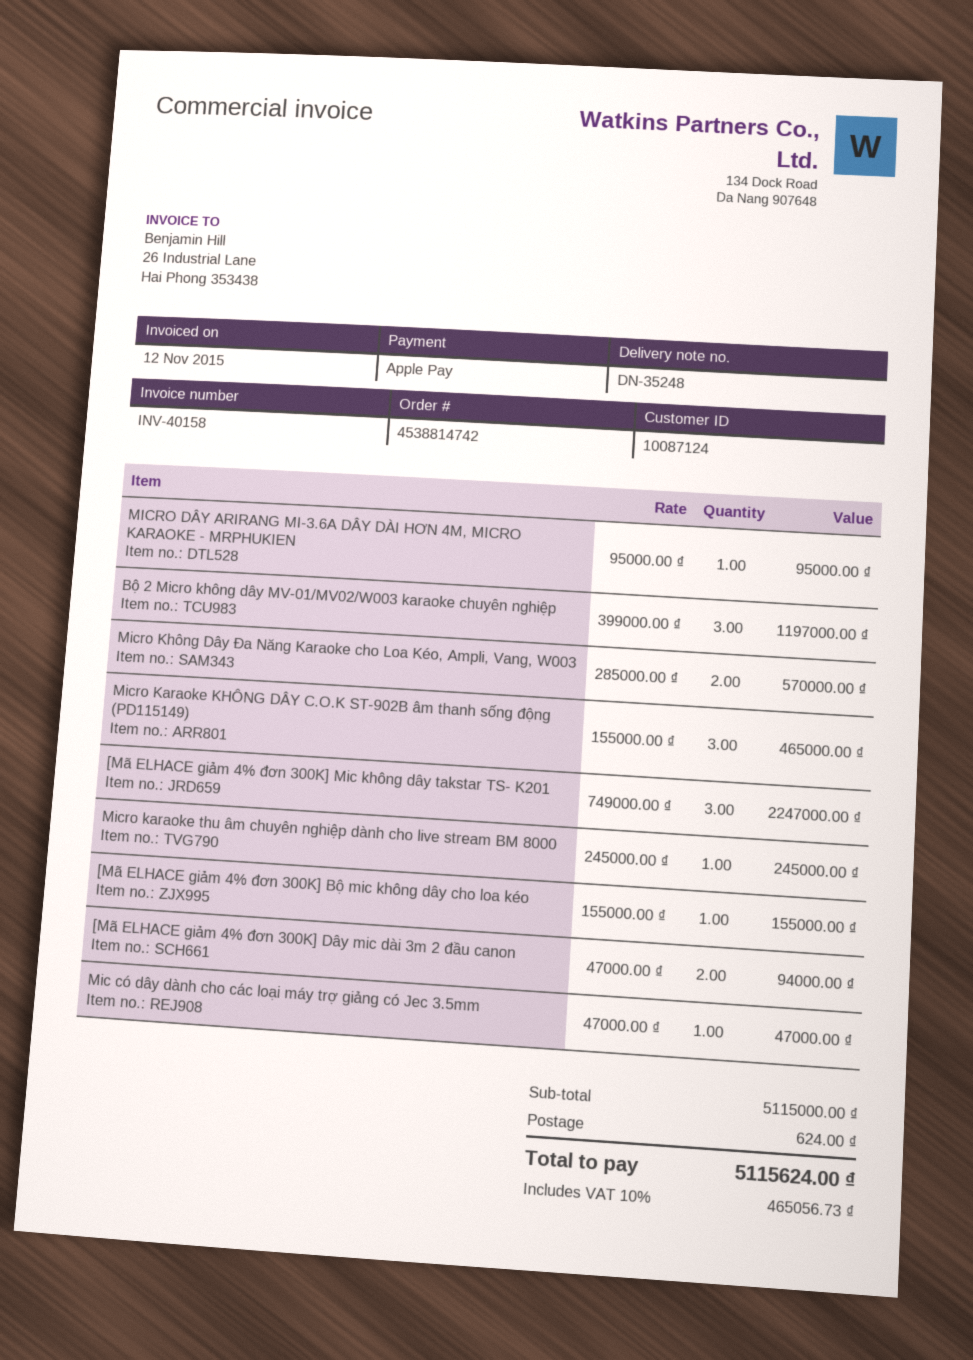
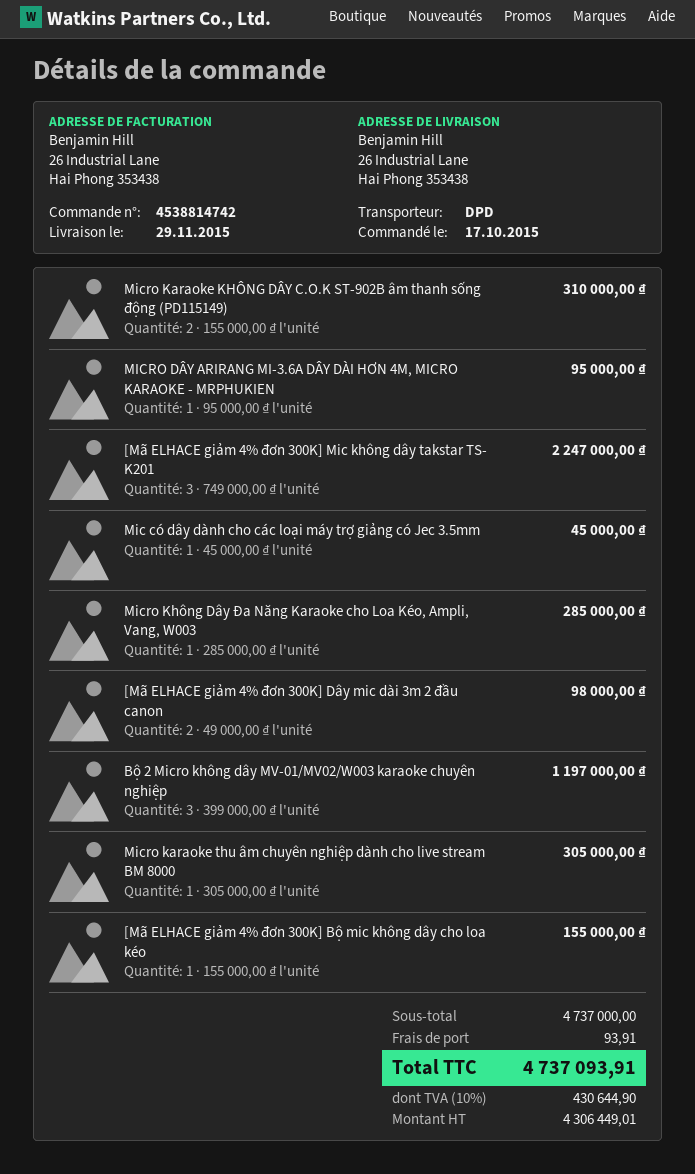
Micro Không Dây Đa Năng Karaoke cho Loa Kéo, Ampli, Vang, W003: 2 x 285000.00 = 570000.00 -> 1 x 285000.00 = 285000.00
Micro Karaoke KHÔNG DÂY C.O.K ST-902B âm thanh sống động (PD115149): 3 x 155000.00 = 465000.00 -> 2 x 155000.00 = 310000.00
Micro karaoke thu âm chuyên nghiệp dành cho live stream BM 8000: 1 x 245000.00 = 245000.00 -> 1 x 305000.00 = 305000.00
[Mã ELHACE giảm 4% đơn 300K] Dây mic dài 3m 2 đầu canon: 2 x 47000.00 = 94000.00 -> 2 x 49000.00 = 98000.00
Mic có dây dành cho các loại máy trợ giảng có Jec 3.5mm: 1 x 47000.00 = 47000.00 -> 1 x 45000.00 = 45000.00
subtotal: 5115000.00 -> 4737000.00
shipping: 624.00 -> 93.91
tax: 10% = 465056.73 -> 10% = 430644.90
total: 5115624.00 -> 4737093.91

